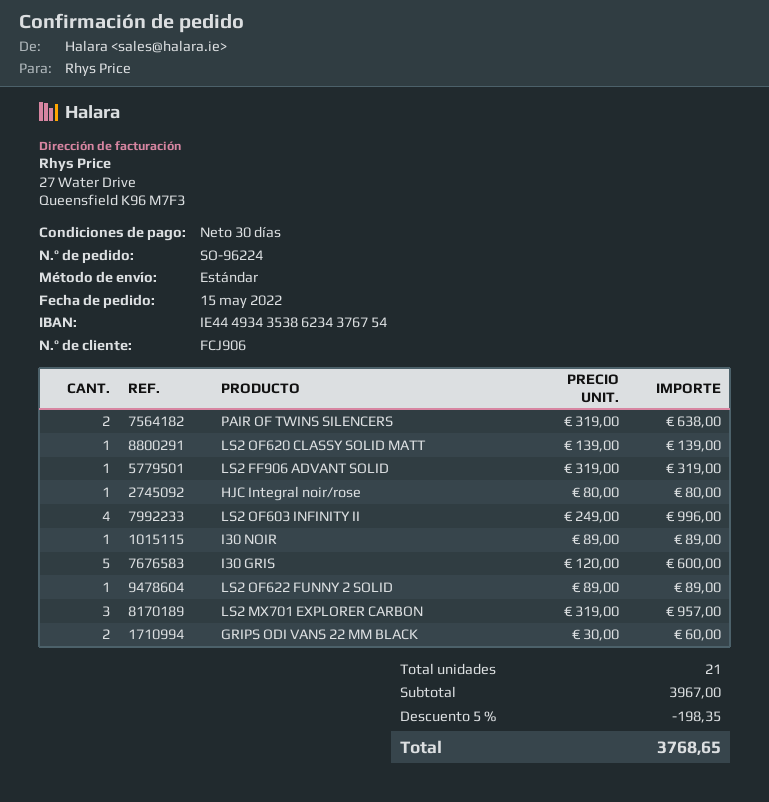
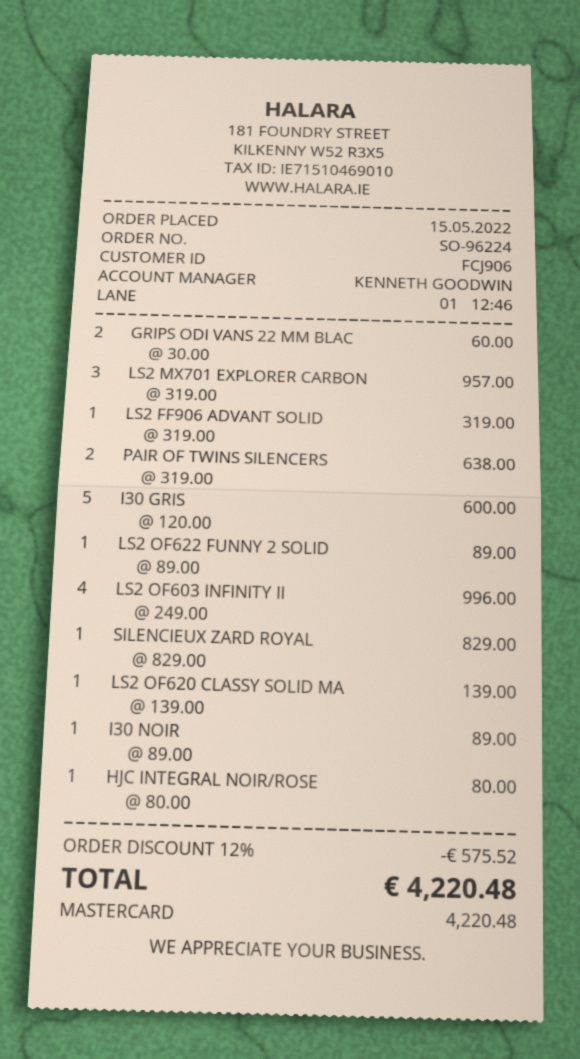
SILENCIEUX ZARD ROYAL: none -> 1 x 829.00 = 829.00
discount: 5% = 198.35 -> 12% = 575.52
total: 3768.65 -> 4220.48

